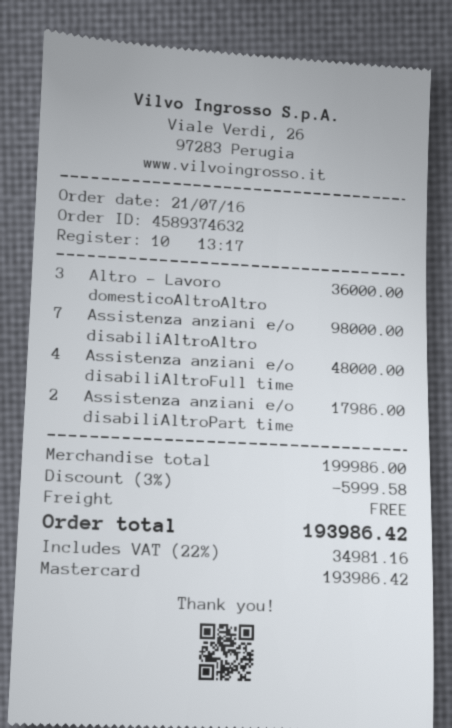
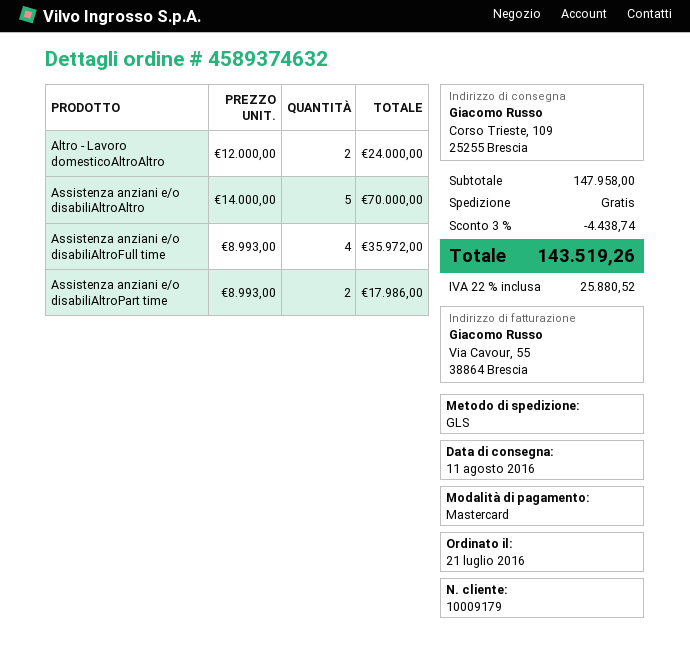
Altro - Lavoro domesticoAltroAltro: 3 for 36000.00 -> 2 for 24000.00
Assistenza anziani e/o disabiliAltroAltro: 7 for 98000.00 -> 5 for 70000.00
Assistenza anziani e/o disabiliAltroFull time: 4 for 48000.00 -> 4 for 35972.00
subtotal: 199986.00 -> 147958.00
discount: 3% = 5999.58 -> 3% = 4438.74
tax: 22% = 34981.16 -> 22% = 25880.52
total: 193986.42 -> 143519.26

